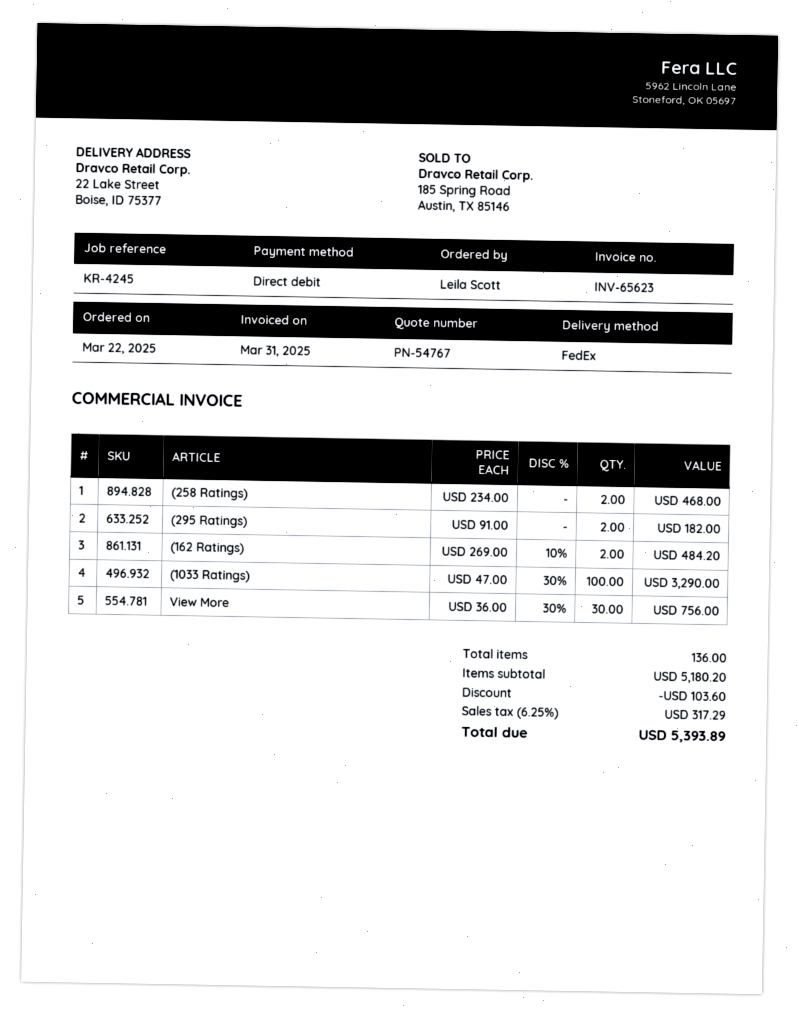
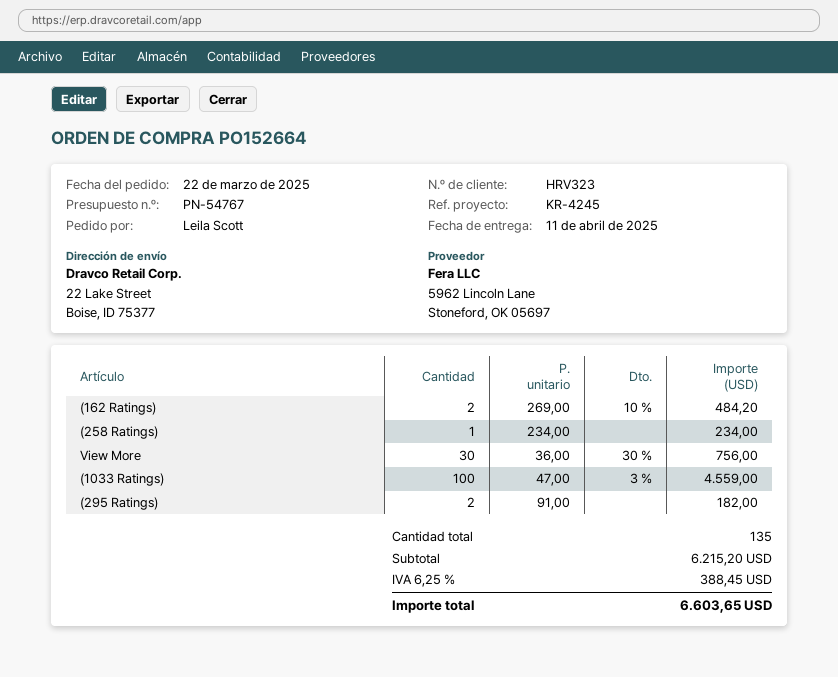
(258 Ratings): 2 x 234.00 = 468.00 -> 1 x 234.00 = 234.00
(1033 Ratings): 100 x 47.00 - 30% = 3290.00 -> 100 x 47.00 - 3% = 4559.00
total quantity: 136 -> 135
subtotal: 5180.20 -> 6215.20
discount: 103.60 -> none
tax: 6.25% = 317.29 -> 6.25% = 388.45
total: 5393.89 -> 6603.65

